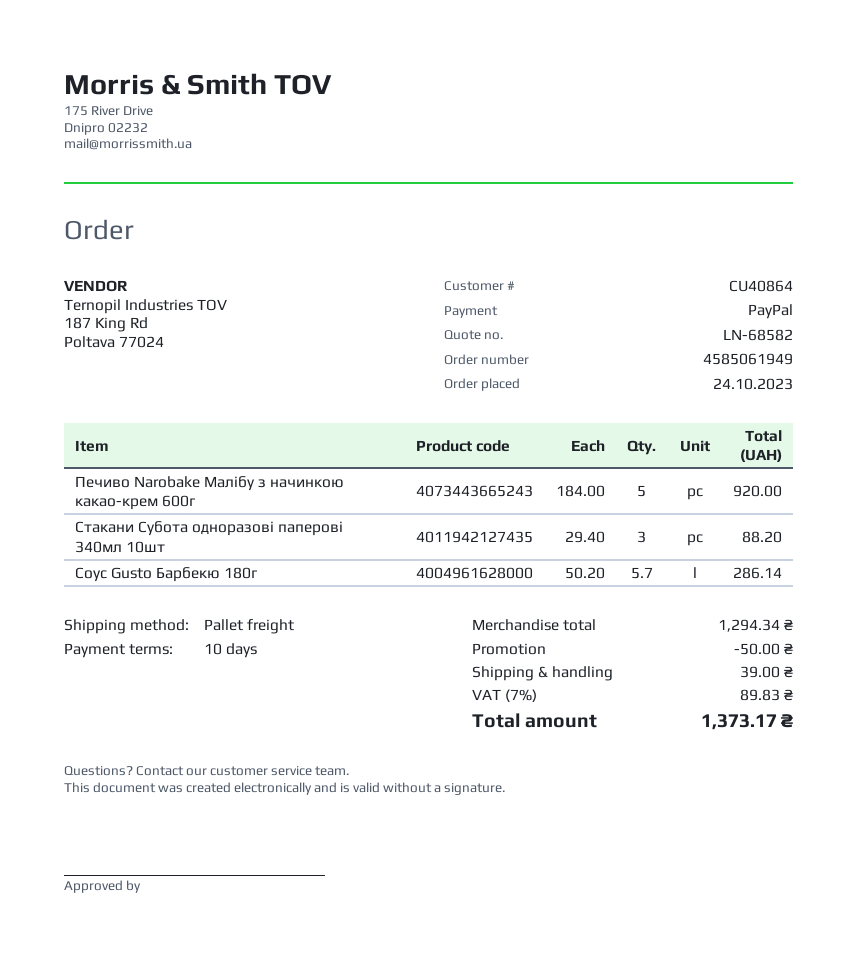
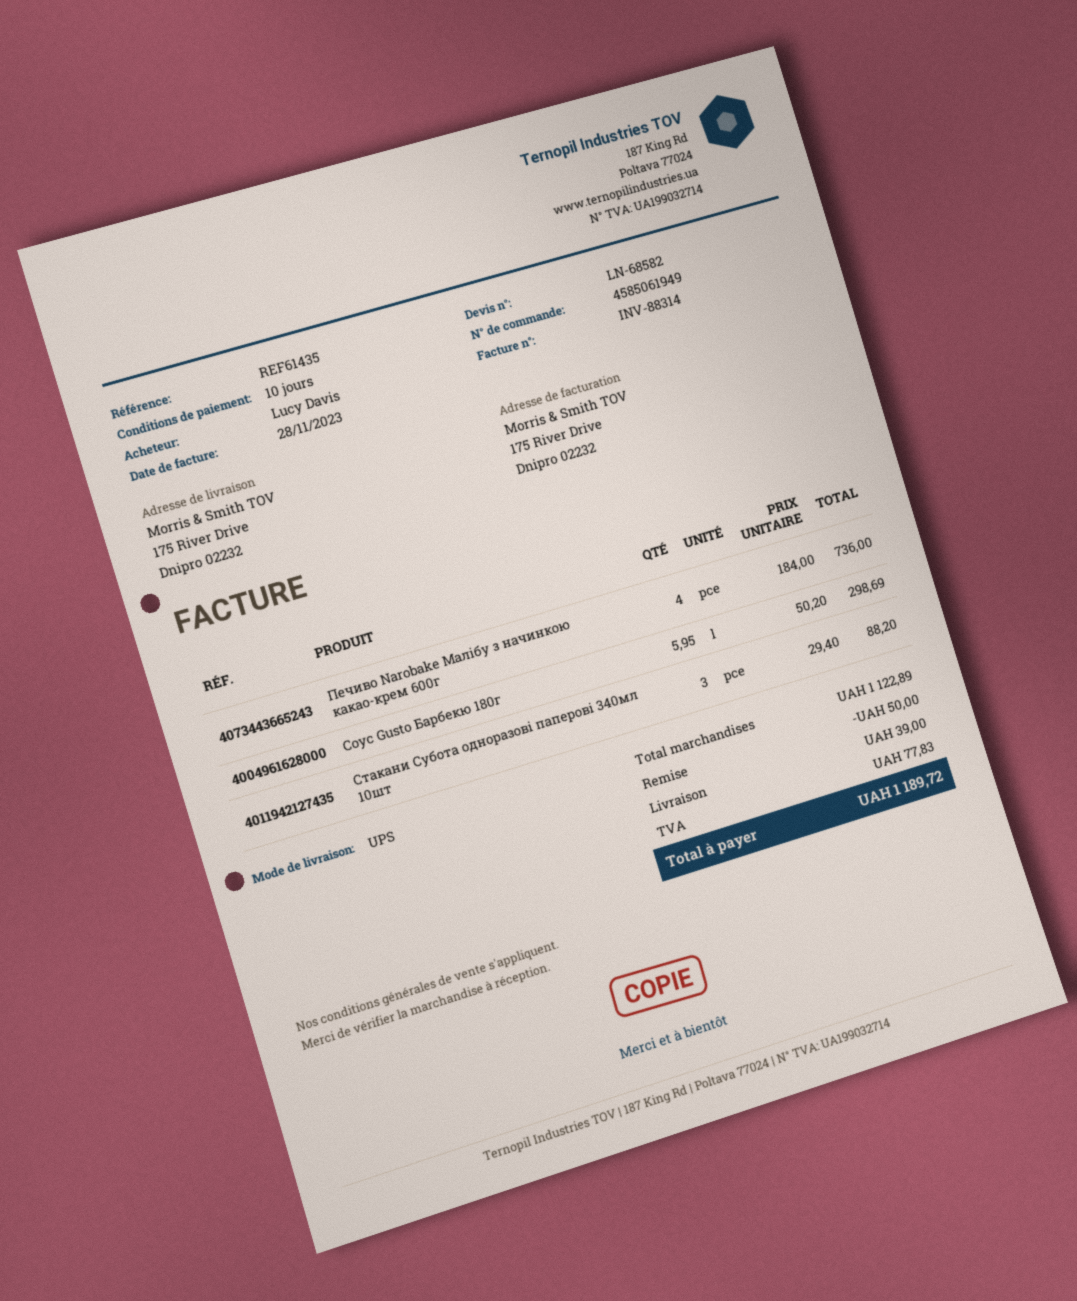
shipping method: pallet freight -> UPS
Печиво Narobake Малібу з начинкою какао-крем 600г: 5 x 184.00 = 920.00 -> 4 x 184.00 = 736.00
Соус Gusto Барбекю 180г: 5.7 x 50.20 = 286.14 -> 5.95 x 50.20 = 298.69
subtotal: 1294.34 -> 1122.89
tax: 89.83 -> 77.83
total: 1373.17 -> 1189.72

